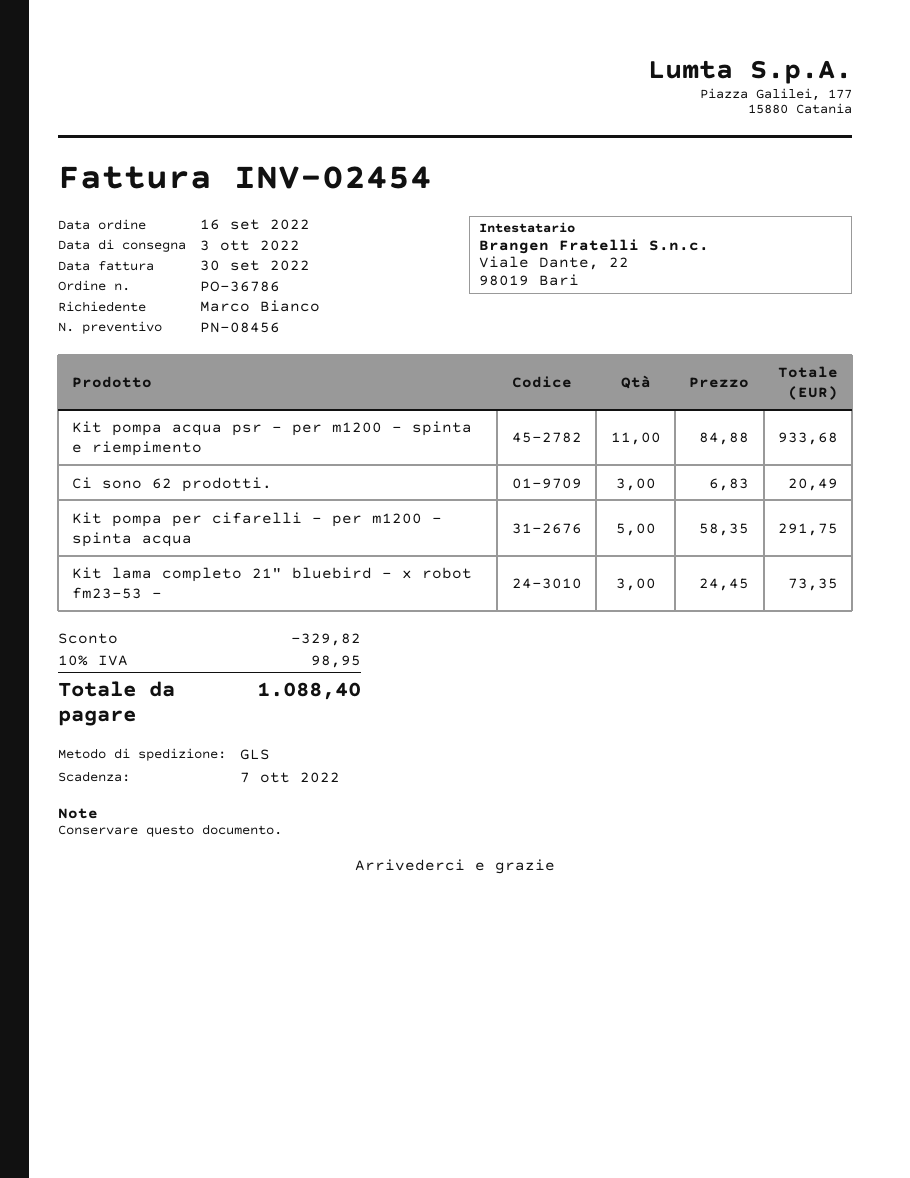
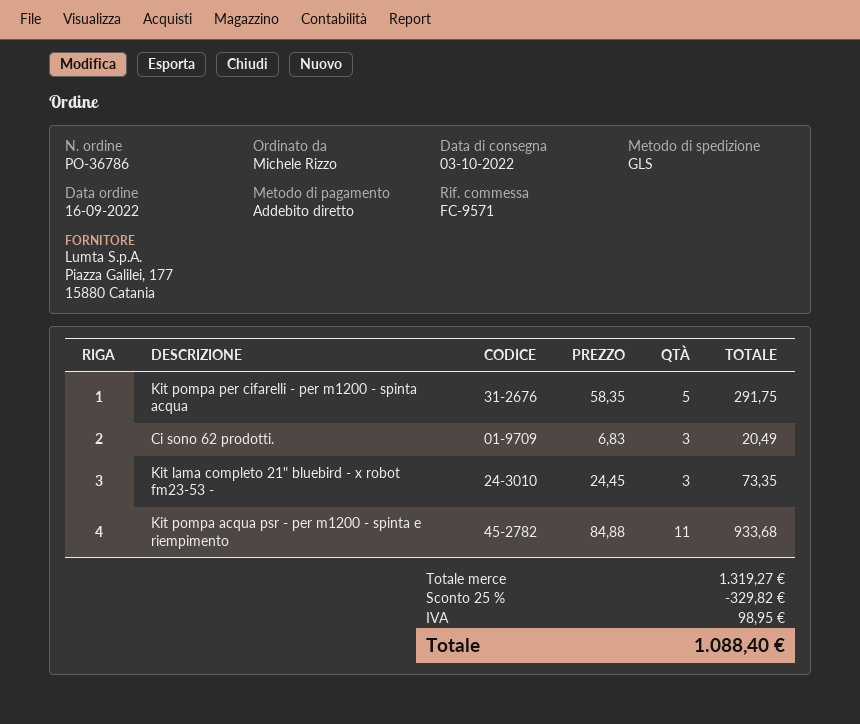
ordered by: Marco Bianco -> Michele Rizzo

